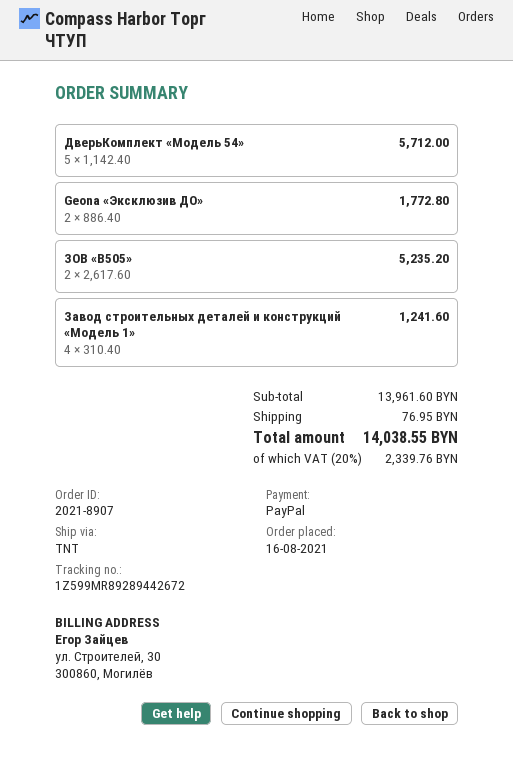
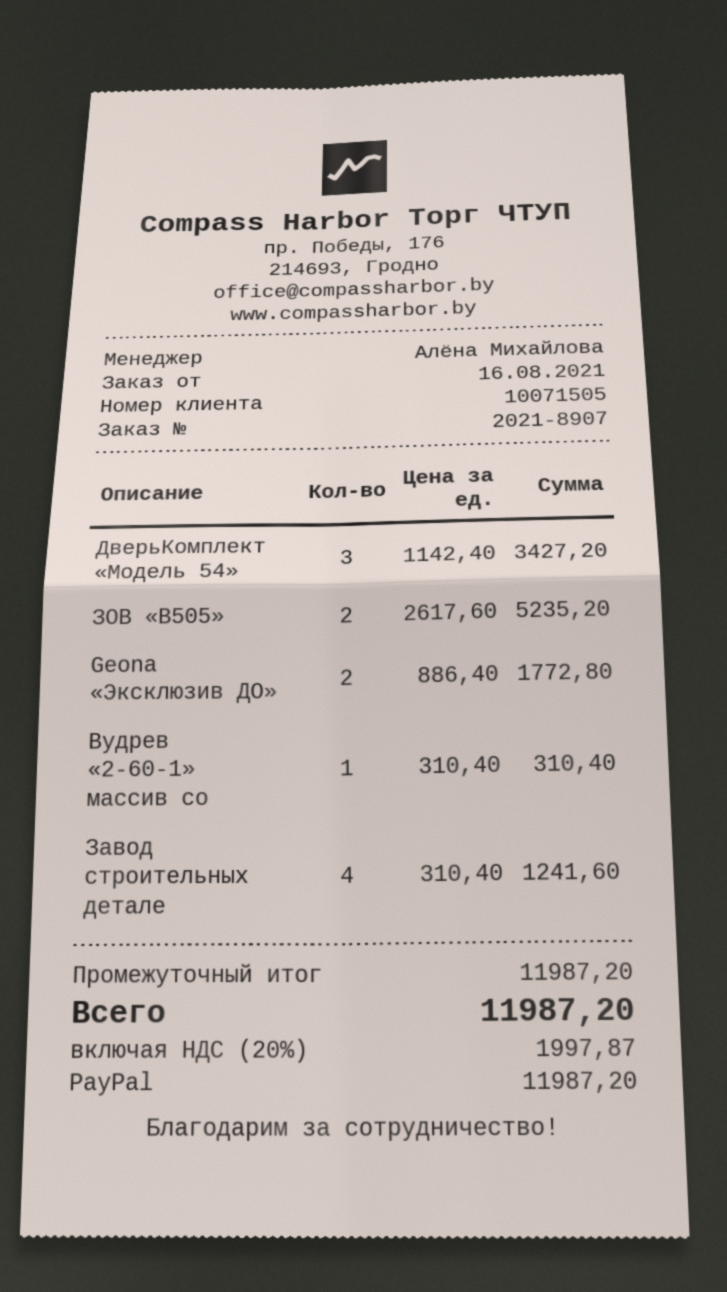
ДверьКомплект «Модель 54»: 5 x 1142.40 = 5712.00 -> 3 x 1142.40 = 3427.20
Вудрев «2-60-1» массив со: none -> 1 x 310.40 = 310.40
subtotal: 13961.60 -> 11987.20
shipping: 76.95 -> none
tax: 20% = 2339.76 -> 20% = 1997.87
total: 14038.55 -> 11987.20

